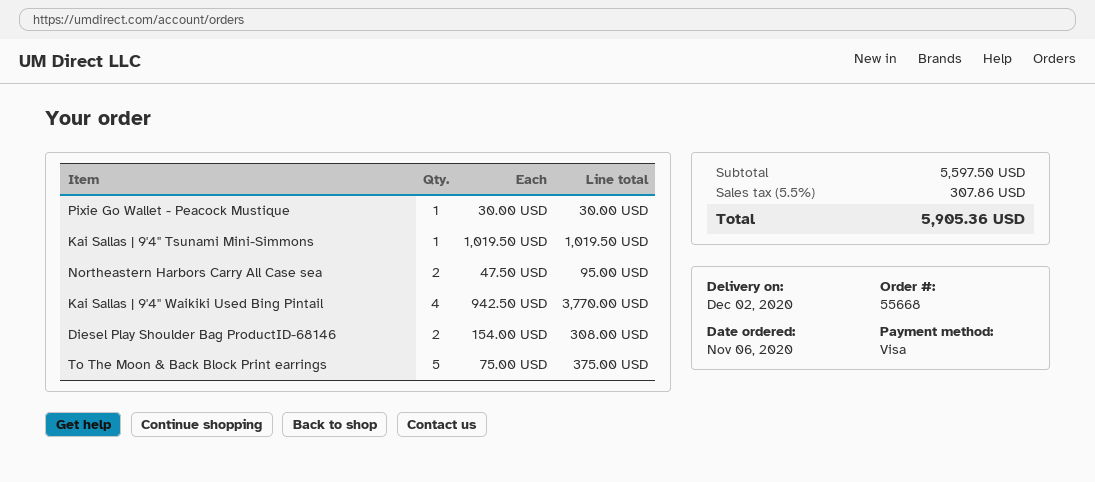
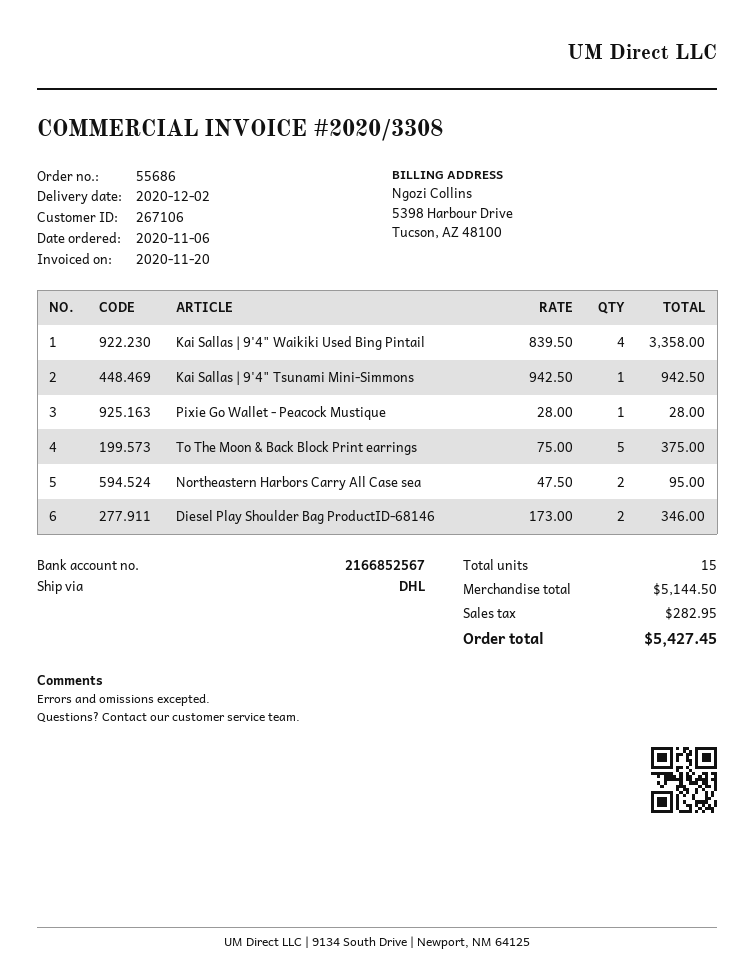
order number: 55668 -> 55686
Pixie Go Wallet - Peacock Mustique: 1 x 30.00 = 30.00 -> 1 x 28.00 = 28.00
Kai Sallas | 9'4" Tsunami Mini-Simmons: 1 x 1019.50 = 1019.50 -> 1 x 942.50 = 942.50
Kai Sallas | 9'4" Waikiki Used Bing Pintail: 4 x 942.50 = 3770.00 -> 4 x 839.50 = 3358.00
Diesel Play Shoulder Bag ProductID-68146: 2 x 154.00 = 308.00 -> 2 x 173.00 = 346.00
subtotal: 5597.50 -> 5144.50
tax: 307.86 -> 282.95
total: 5905.36 -> 5427.45

